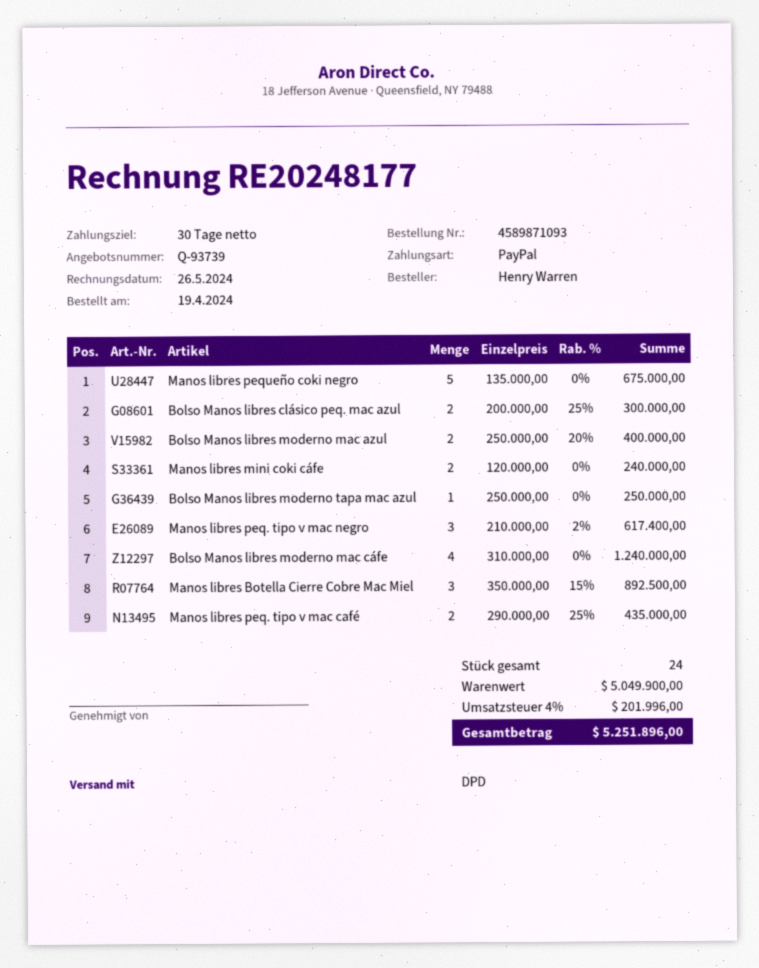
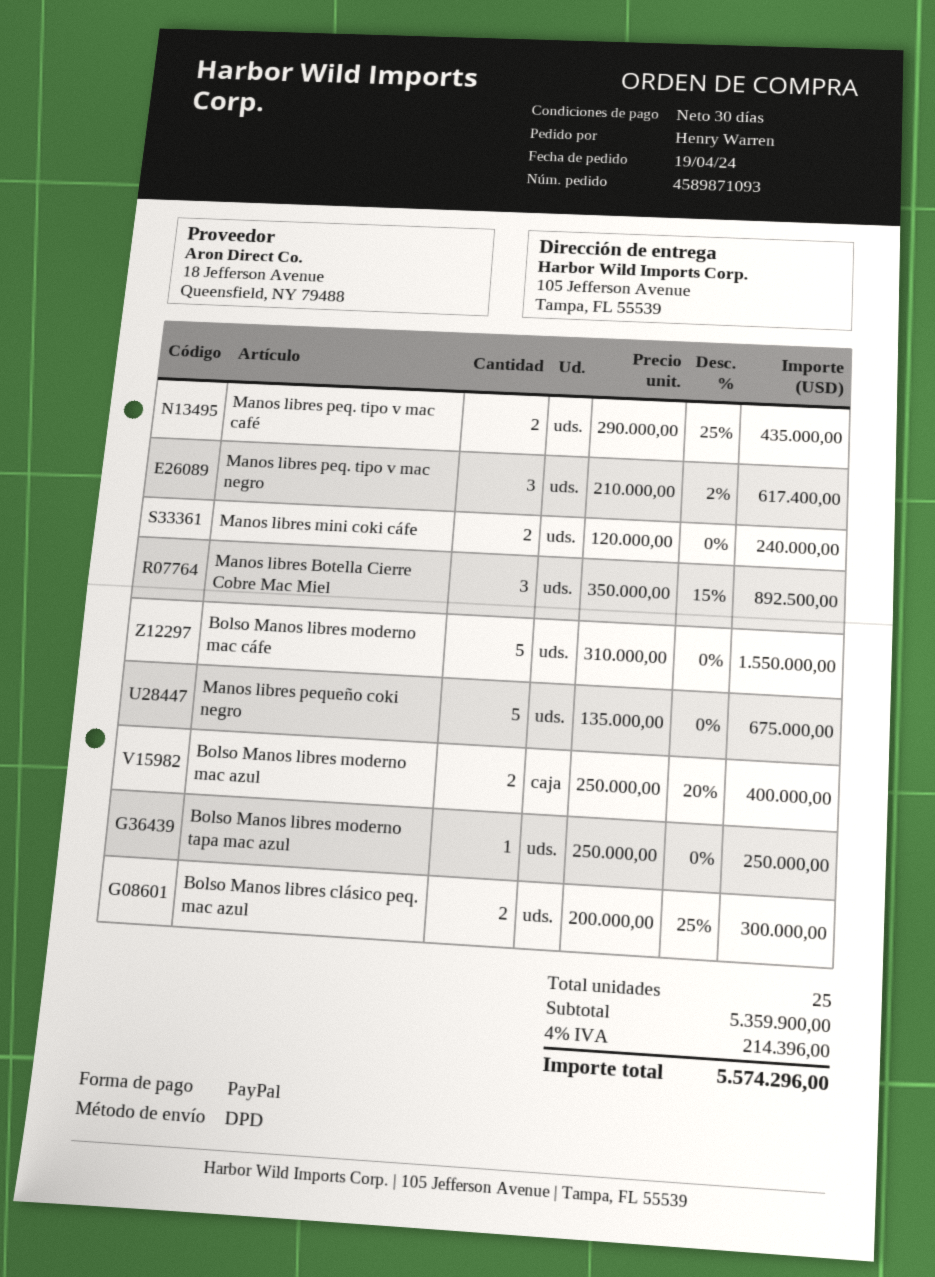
Bolso Manos libres moderno mac cáfe: 4 x 310000.00 = 1240000.00 -> 5 x 310000.00 = 1550000.00
total quantity: 24 -> 25
subtotal: 5049900.00 -> 5359900.00
tax: 4% = 201996.00 -> 4% = 214396.00
total: 5251896.00 -> 5574296.00

